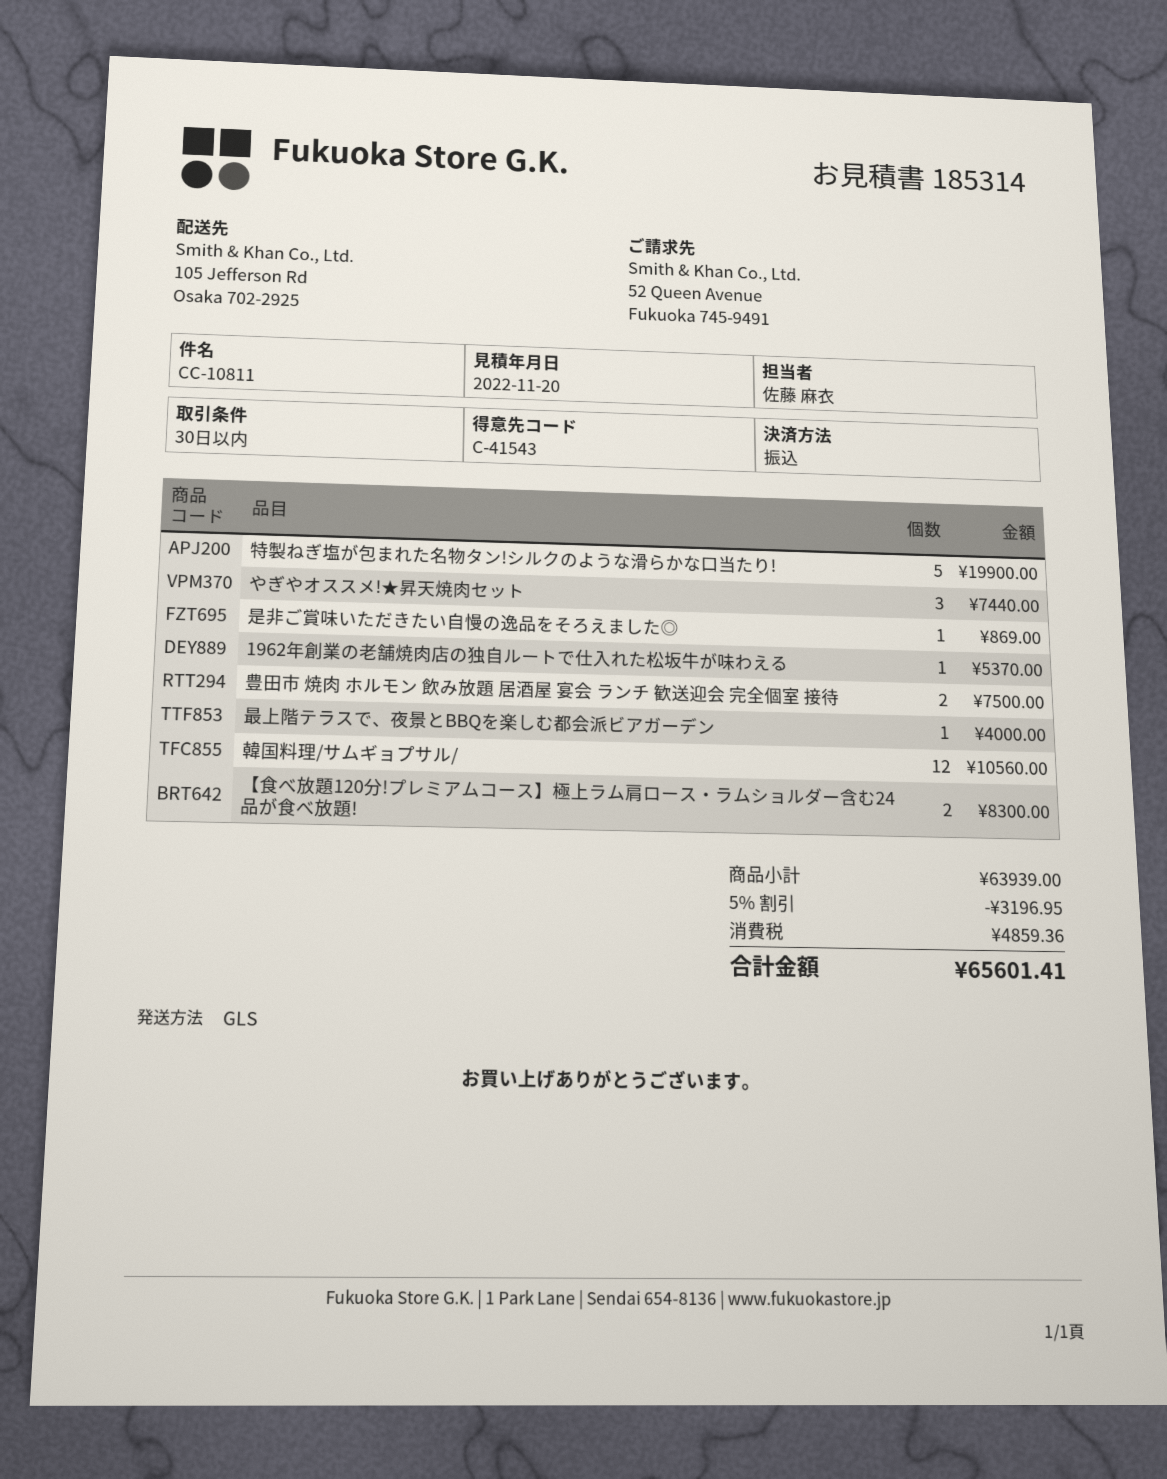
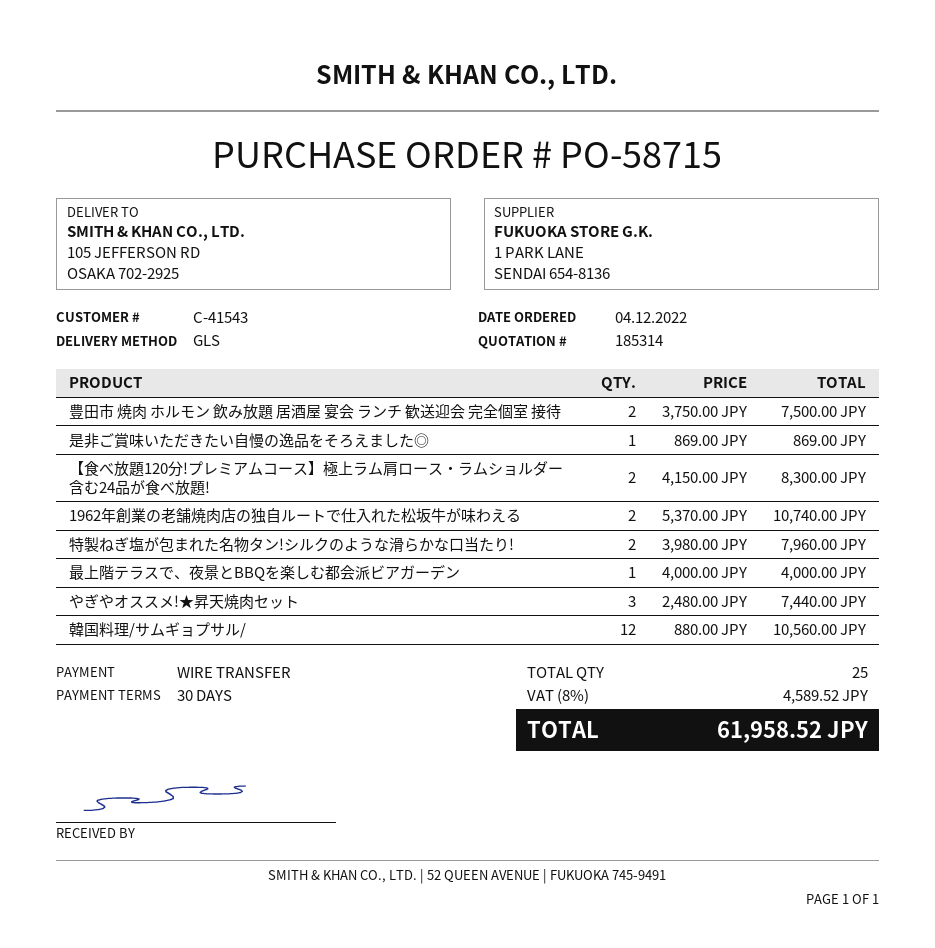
特製ねぎ塩が包まれた名物タン!シルクのような滑らかな口当たり!: 5 for 19900.00 -> 2 for 7960.00
1962年創業の老舗焼肉店の独自ルートで仕入れた松坂牛が味わえる: 1 for 5370.00 -> 2 for 10740.00
discount: 5% = 3196.95 -> none
tax: 4859.36 -> 4589.52
total: 65601.41 -> 61958.52

